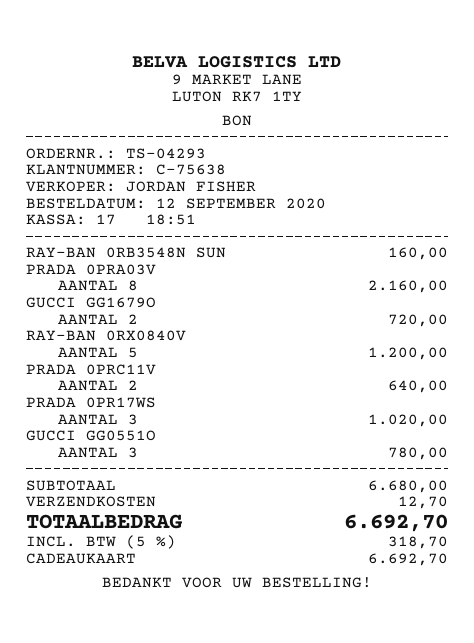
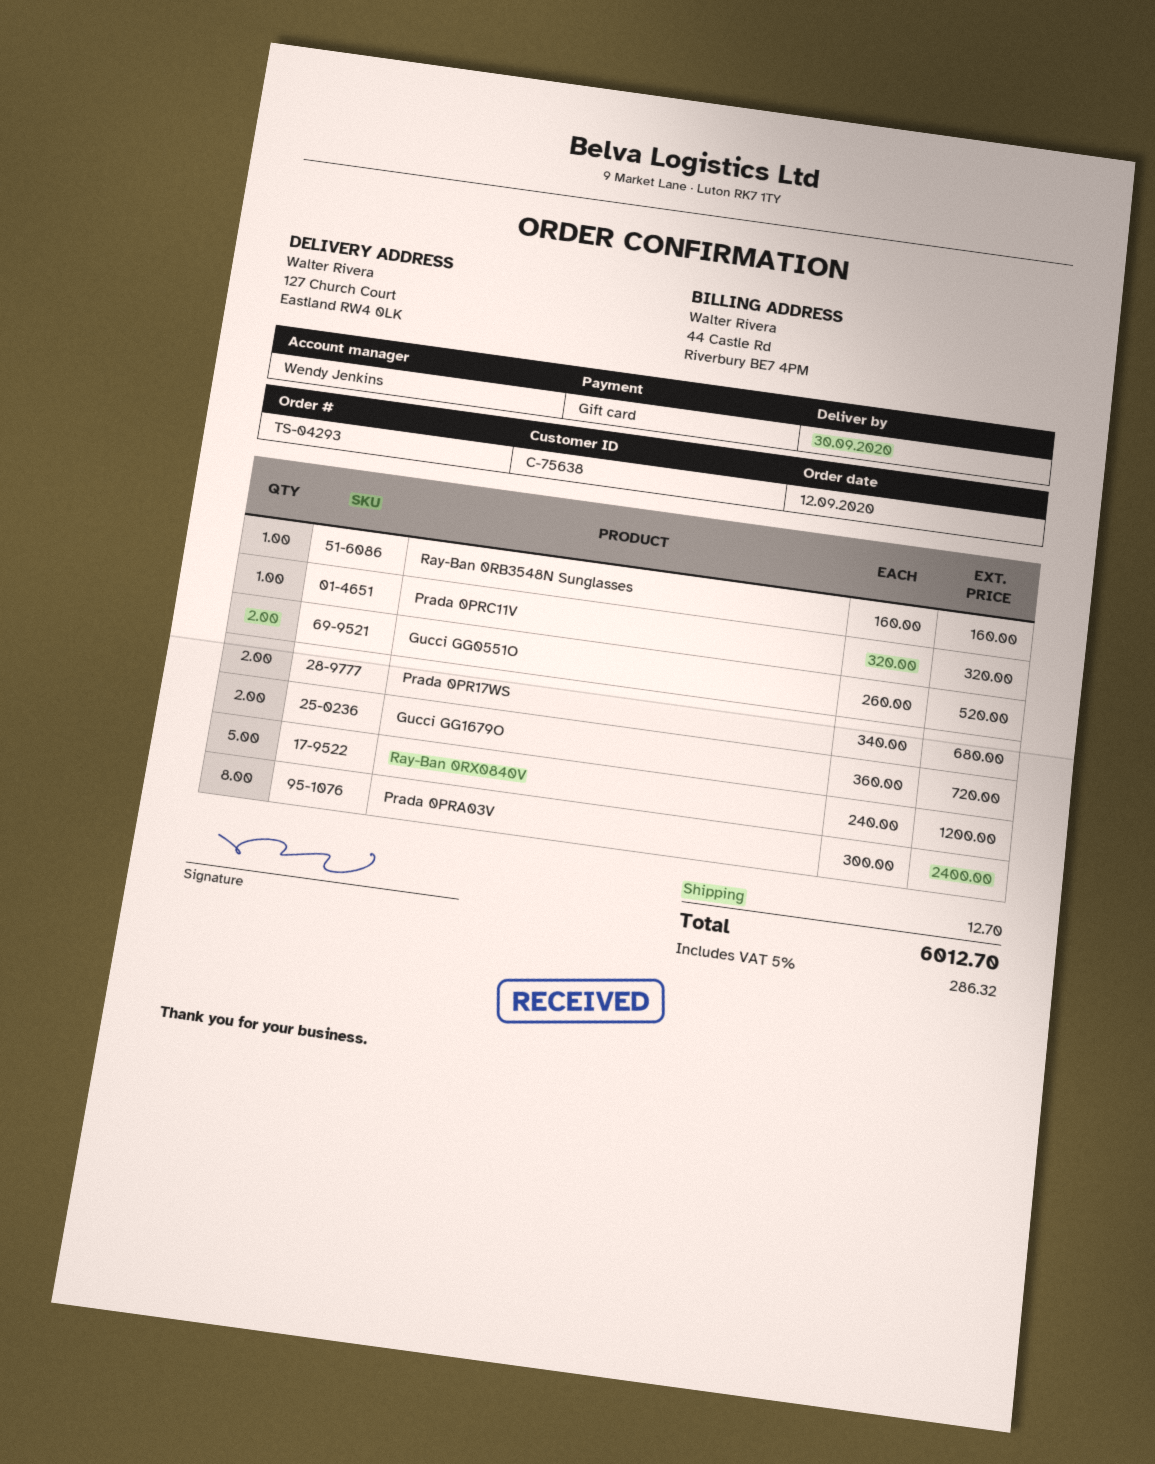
sales rep: JORDAN FISHER -> Wendy Jenkins
PRADA 0PRA03V: 8 for 2160.00 -> 8 for 2400.00
PRADA 0PRC11V: 2 for 640.00 -> 1 for 320.00
PRADA 0PR17WS: 3 for 1020.00 -> 2 for 680.00
GUCCI GG0551O: 3 for 780.00 -> 2 for 520.00
tax: 5% = 318.70 -> 5% = 286.32
total: 6692.70 -> 6012.70

